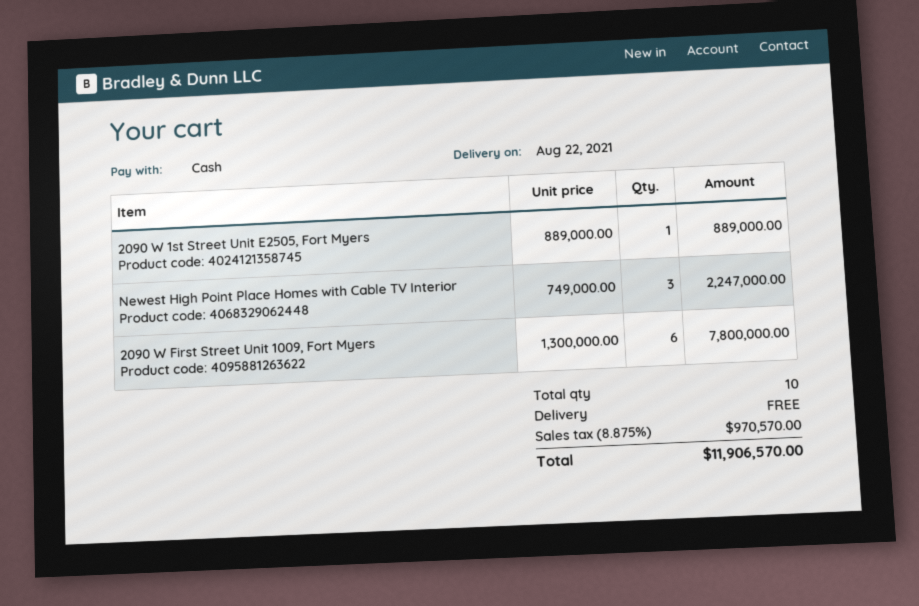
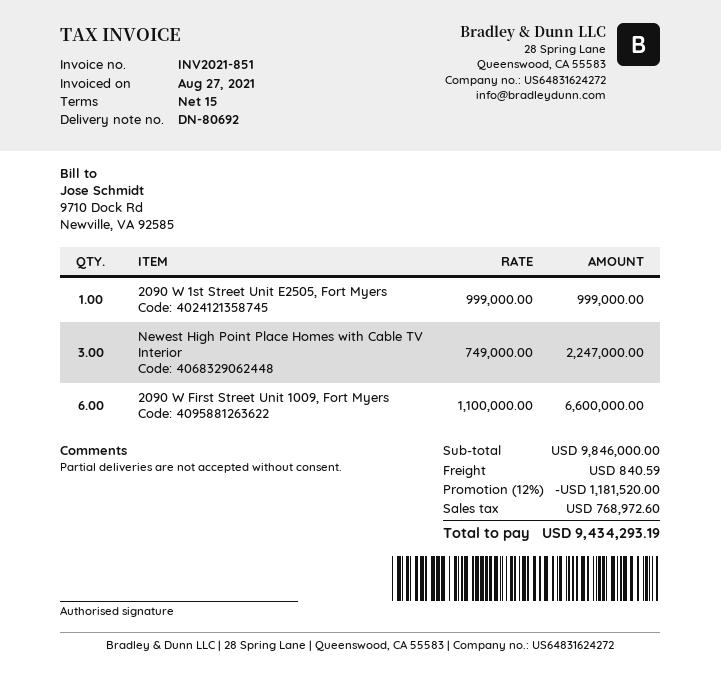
2090 W 1st Street Unit E2505, Fort Myers: 1 x 889000.00 = 889000.00 -> 1 x 999000.00 = 999000.00
2090 W First Street Unit 1009, Fort Myers: 6 x 1300000.00 = 7800000.00 -> 6 x 1100000.00 = 6600000.00
discount: none -> 12% = 1181520.00
shipping: 0.00 -> 840.59
tax: 970570.00 -> 768972.60
total: 11906570.00 -> 9434293.19

